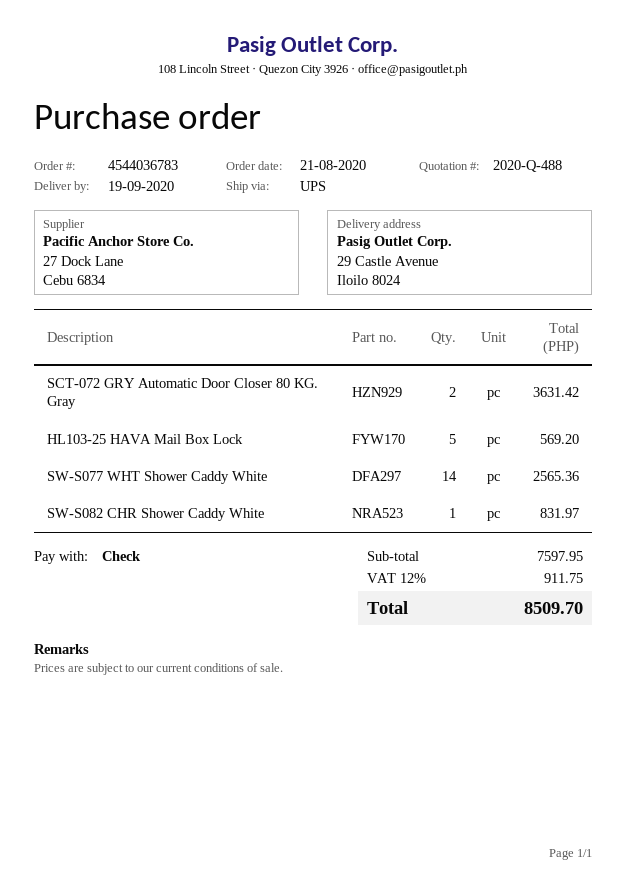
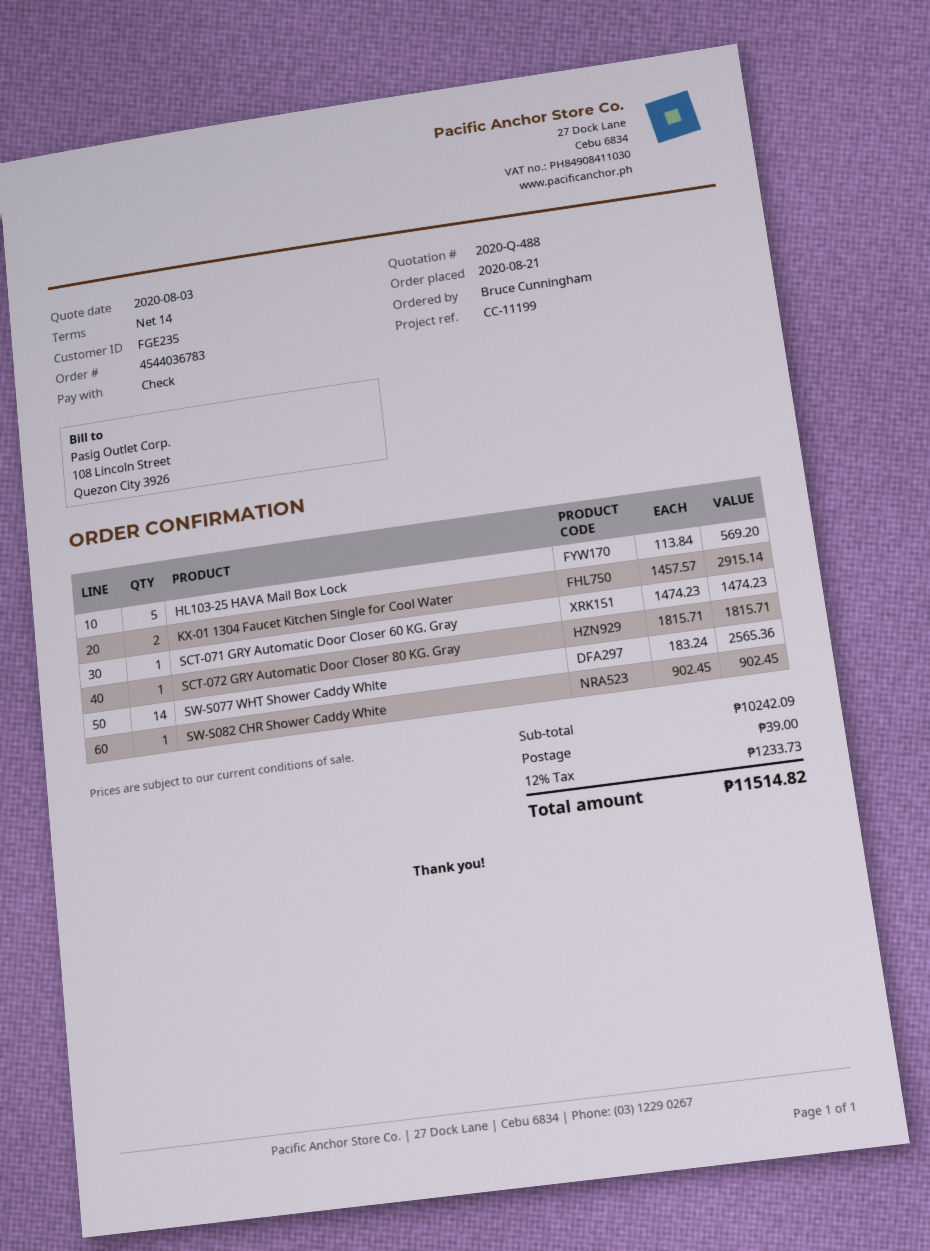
SCT-072 GRY Automatic Door Closer 80 KG. Gray: 2 for 3631.42 -> 1 for 1815.71
SW-S082 CHR Shower Caddy White: 1 for 831.97 -> 1 for 902.45
KX-01 1304 Faucet Kitchen Single for Cool Water: none -> 2 for 2915.14
SCT-071 GRY Automatic Door Closer 60 KG. Gray: none -> 1 for 1474.23
subtotal: 7597.95 -> 10242.09
shipping: none -> 39.00
tax: 12% = 911.75 -> 12% = 1233.73
total: 8509.70 -> 11514.82

